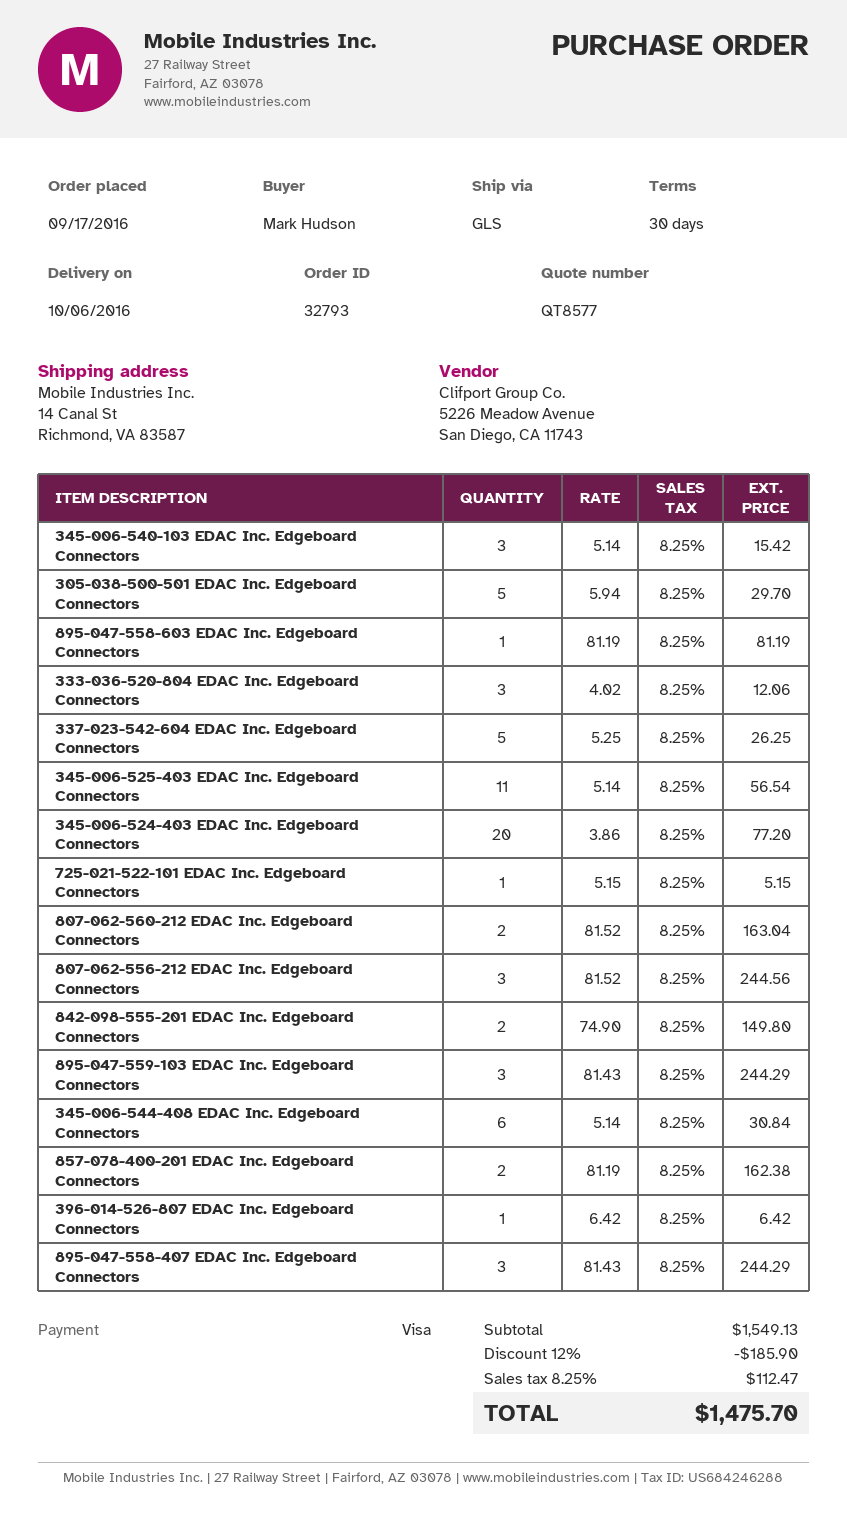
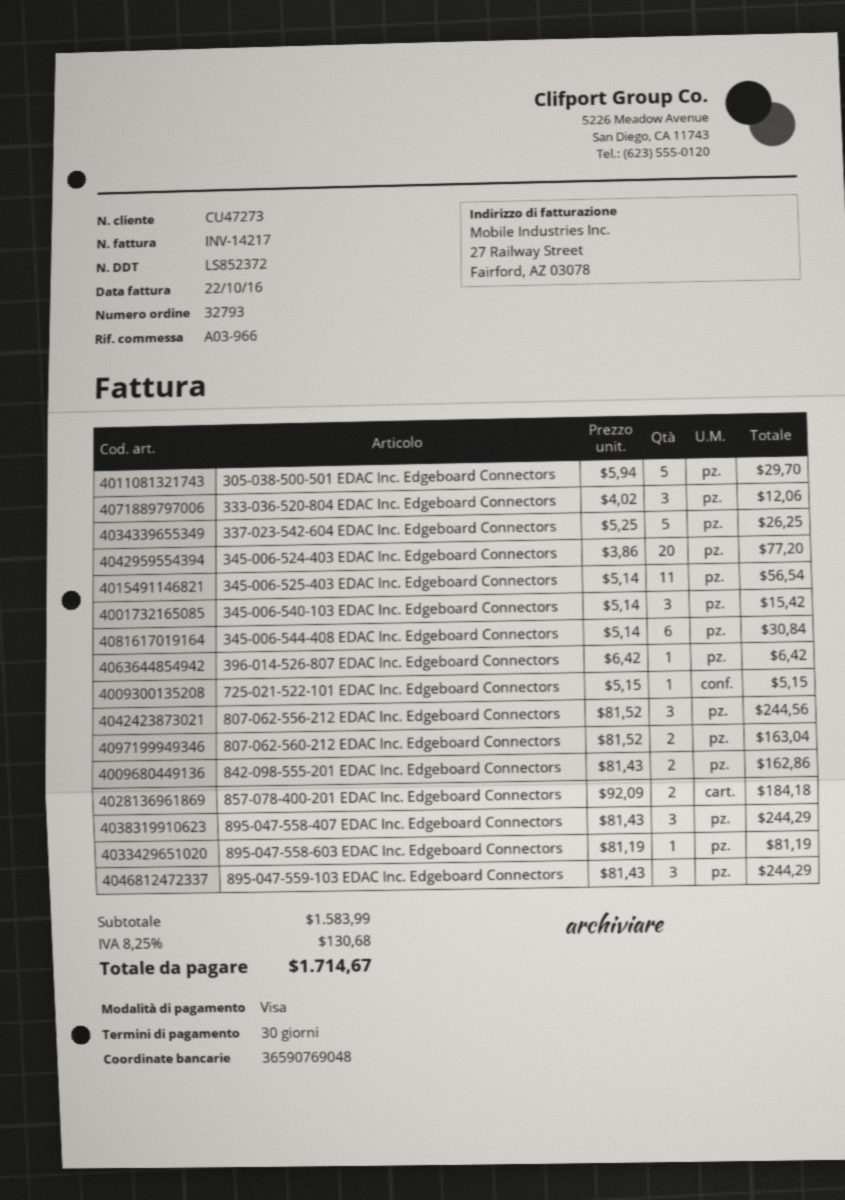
842-098-555-201 EDAC Inc. Edgeboard Connectors: 2 x 74.90 = 149.80 -> 2 x 81.43 = 162.86
857-078-400-201 EDAC Inc. Edgeboard Connectors: 2 x 81.19 = 162.38 -> 2 x 92.09 = 184.18
subtotal: 1549.13 -> 1583.99
discount: 12% = 185.90 -> none
tax: 8.25% = 112.47 -> 8.25% = 130.68
total: 1475.70 -> 1714.67

